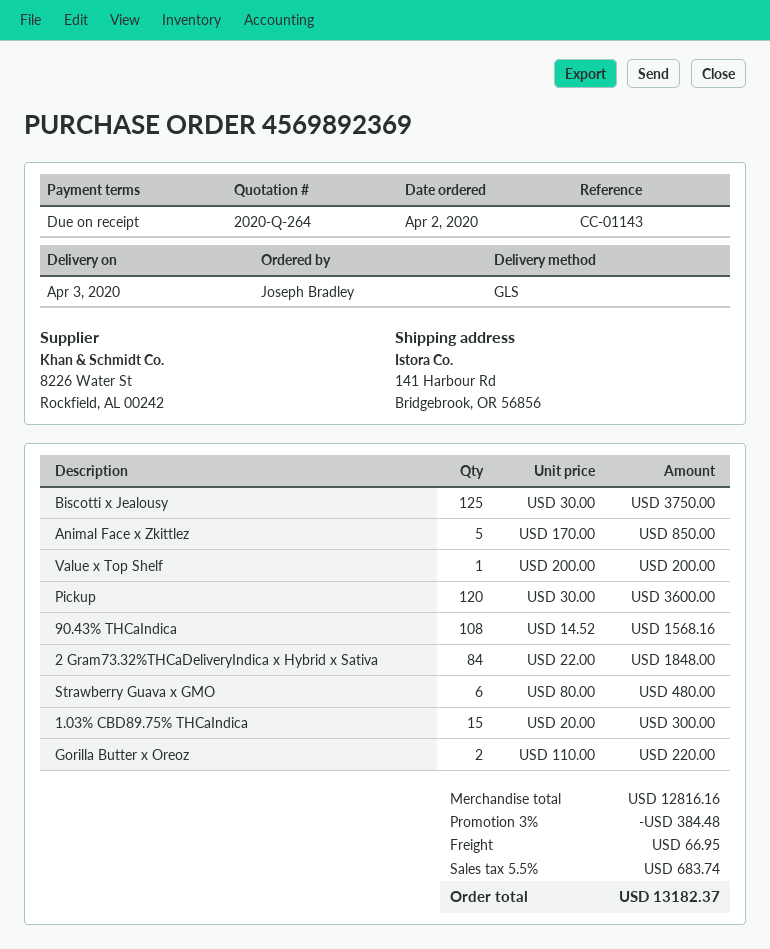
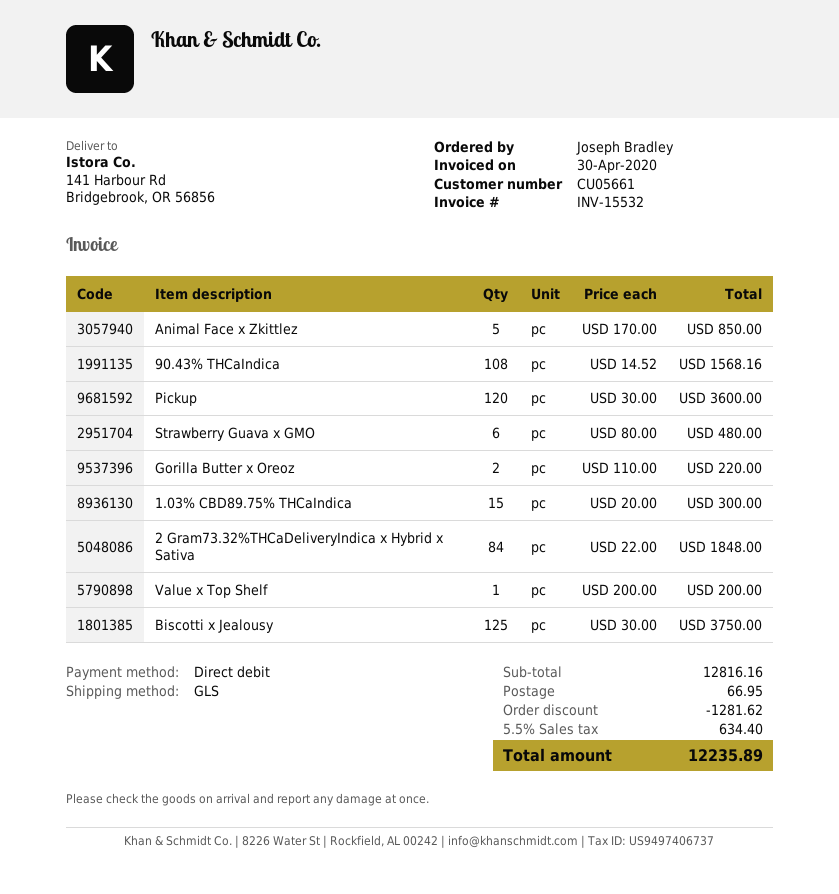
discount: 384.48 -> 1281.62
tax: 5.5% = 683.74 -> 5.5% = 634.40
total: 13182.37 -> 12235.89

